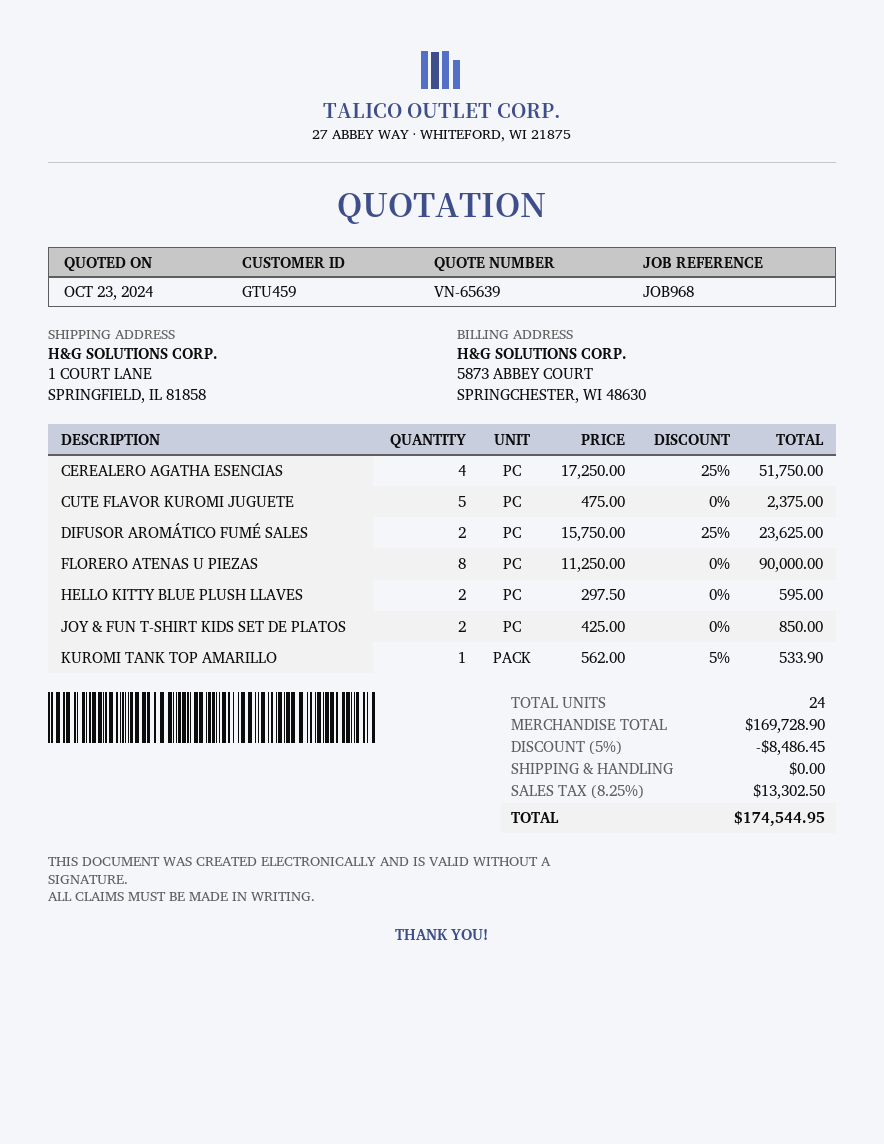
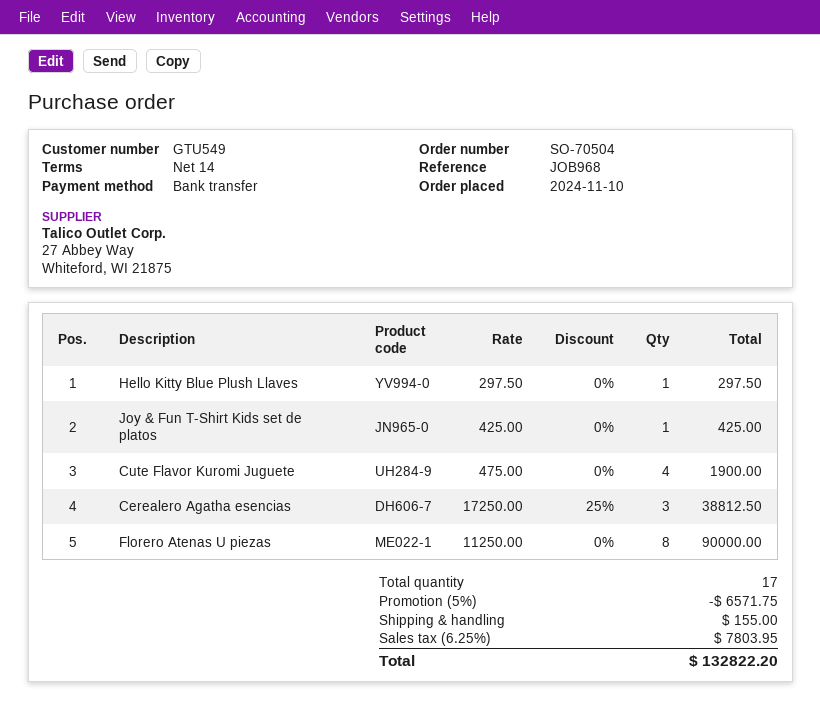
customer number: GTU459 -> GTU549
CEREALERO AGATHA ESENCIAS: 4 x 17250.00 - 25% = 51750.00 -> 3 x 17250.00 - 25% = 38812.50
CUTE FLAVOR KUROMI JUGUETE: 5 x 475.00 = 2375.00 -> 4 x 475.00 = 1900.00
DIFUSOR AROMÁTICO FUMÉ SALES: 2 x 15750.00 - 25% = 23625.00 -> none
HELLO KITTY BLUE PLUSH LLAVES: 2 x 297.50 = 595.00 -> 1 x 297.50 = 297.50
JOY & FUN T-SHIRT KIDS SET DE PLATOS: 2 x 425.00 = 850.00 -> 1 x 425.00 = 425.00
KUROMI TANK TOP AMARILLO: 1 x 562.00 - 5% = 533.90 -> none
total quantity: 24 -> 17
discount: 5% = 8486.45 -> 5% = 6571.75
shipping: 0.00 -> 155.00
tax: 8.25% = 13302.50 -> 6.25% = 7803.95
total: 174544.95 -> 132822.20

